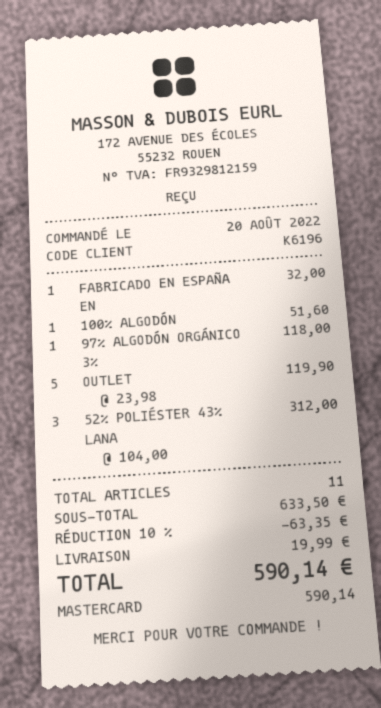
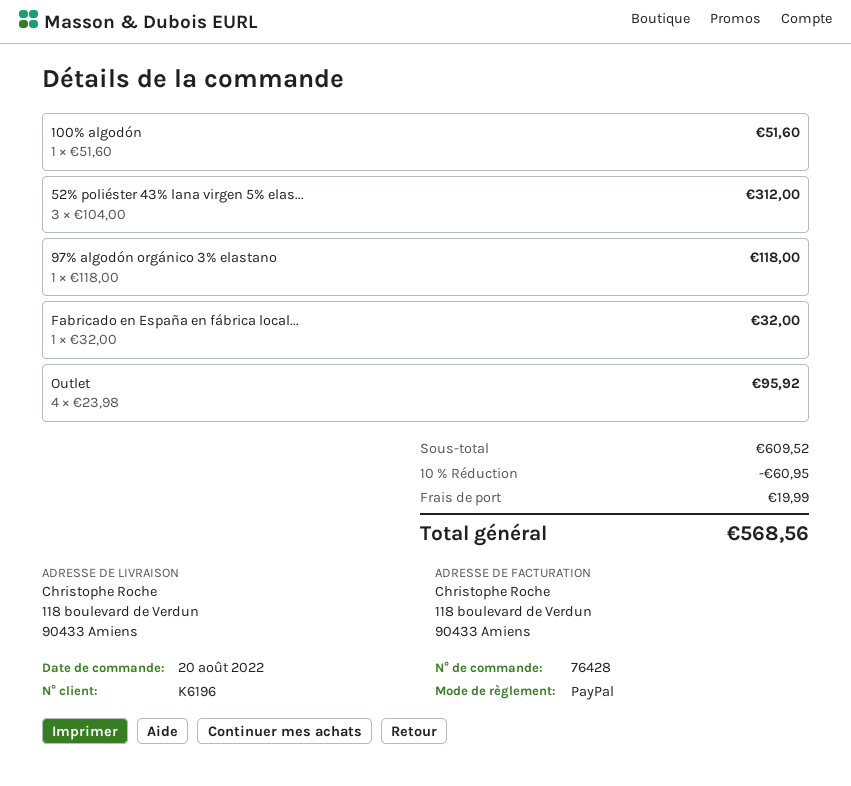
payment method: Mastercard -> PayPal
OUTLET: 5 x 23.98 = 119.90 -> 4 x 23.98 = 95.92
subtotal: 633.50 -> 609.52
discount: 10% = 63.35 -> 10% = 60.95
total: 590.14 -> 568.56

